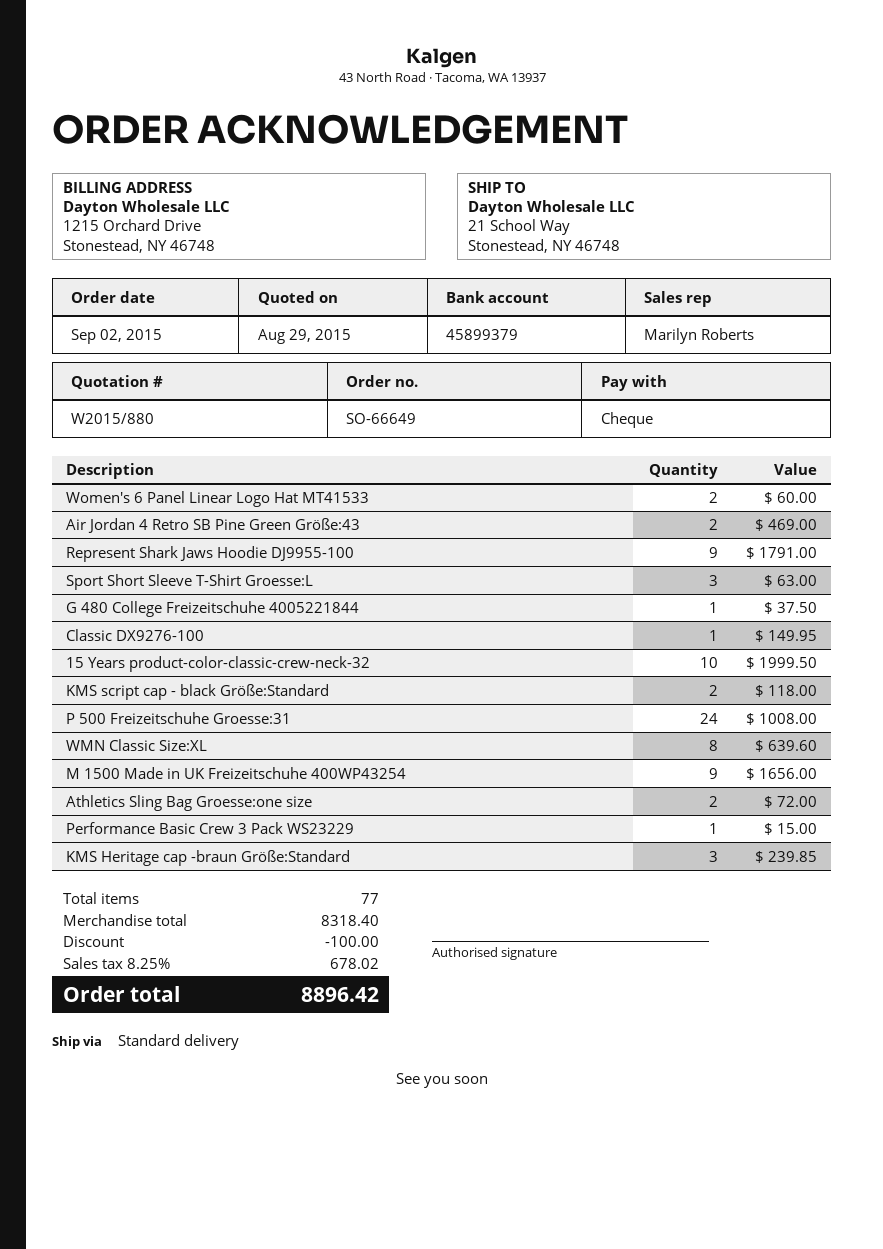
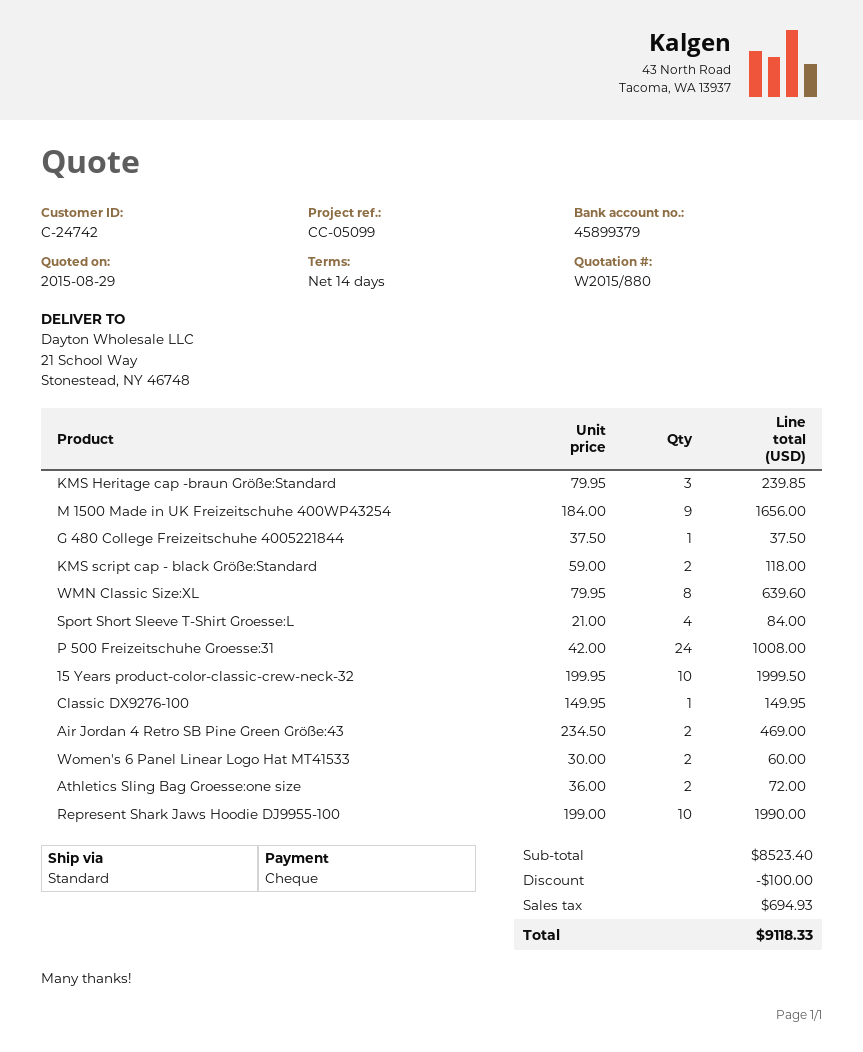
Represent Shark Jaws Hoodie DJ9955-100: 9 for 1791.00 -> 10 for 1990.00
Sport Short Sleeve T-Shirt Groesse:L: 3 for 63.00 -> 4 for 84.00
Performance Basic Crew 3 Pack WS23229: 1 for 15.00 -> none
subtotal: 8318.40 -> 8523.40
tax: 678.02 -> 694.93
total: 8896.42 -> 9118.33

